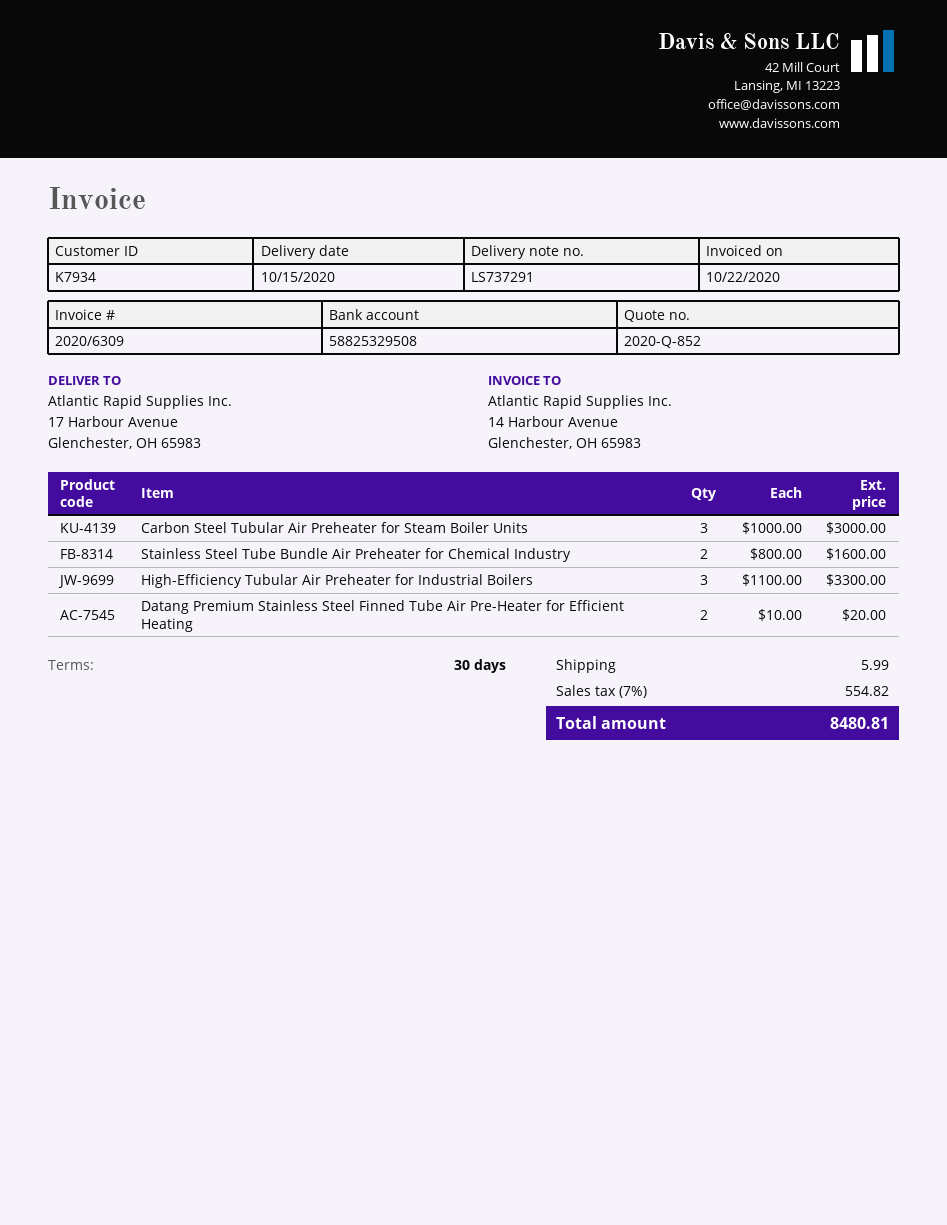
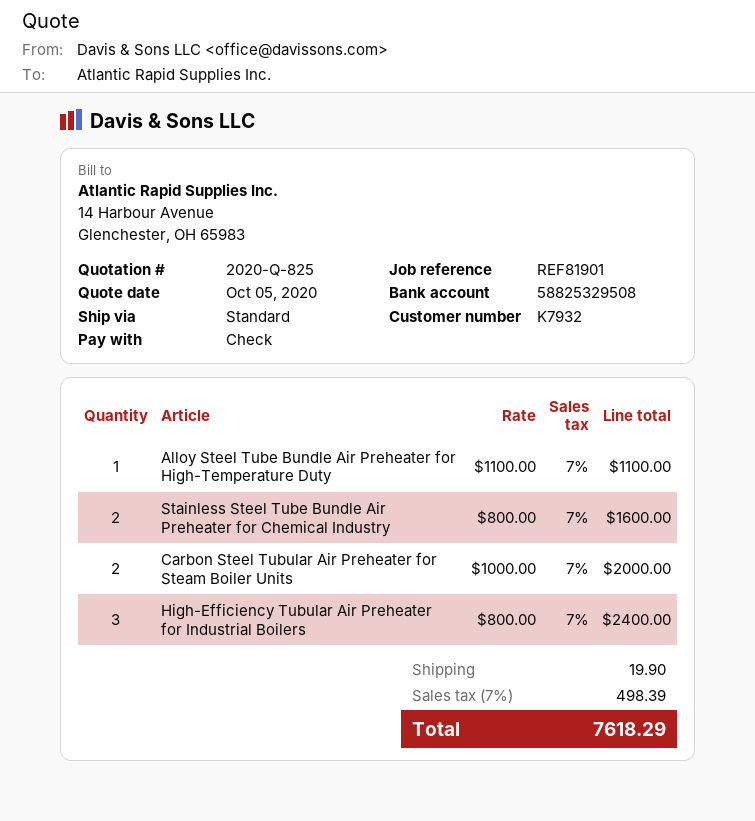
quote number: 2020-Q-852 -> 2020-Q-825
customer number: K7934 -> K7932
Carbon Steel Tubular Air Preheater for Steam Boiler Units: 3 x 1000.00 = 3000.00 -> 2 x 1000.00 = 2000.00
High-Efficiency Tubular Air Preheater for Industrial Boilers: 3 x 1100.00 = 3300.00 -> 3 x 800.00 = 2400.00
Datang Premium Stainless Steel Finned Tube Air Pre-Heater for Efficient Heating: 2 x 10.00 = 20.00 -> none
Alloy Steel Tube Bundle Air Preheater for High-Temperature Duty: none -> 1 x 1100.00 = 1100.00
shipping: 5.99 -> 19.90
tax: 7% = 554.82 -> 7% = 498.39
total: 8480.81 -> 7618.29

